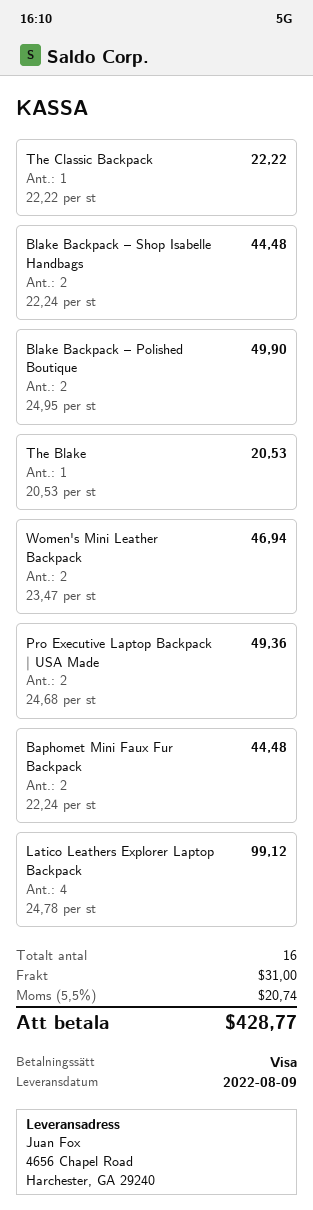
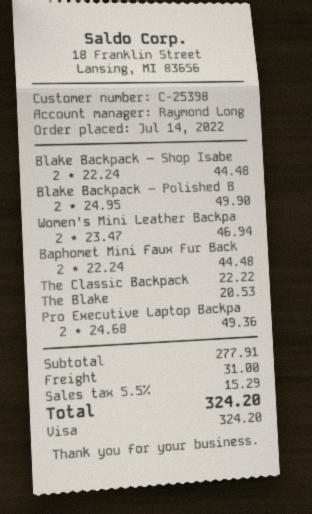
Latico Leathers Explorer Laptop Backpack: 4 x 24.78 = 99.12 -> none
tax: 5.5% = 20.74 -> 5.5% = 15.29
total: 428.77 -> 324.20

